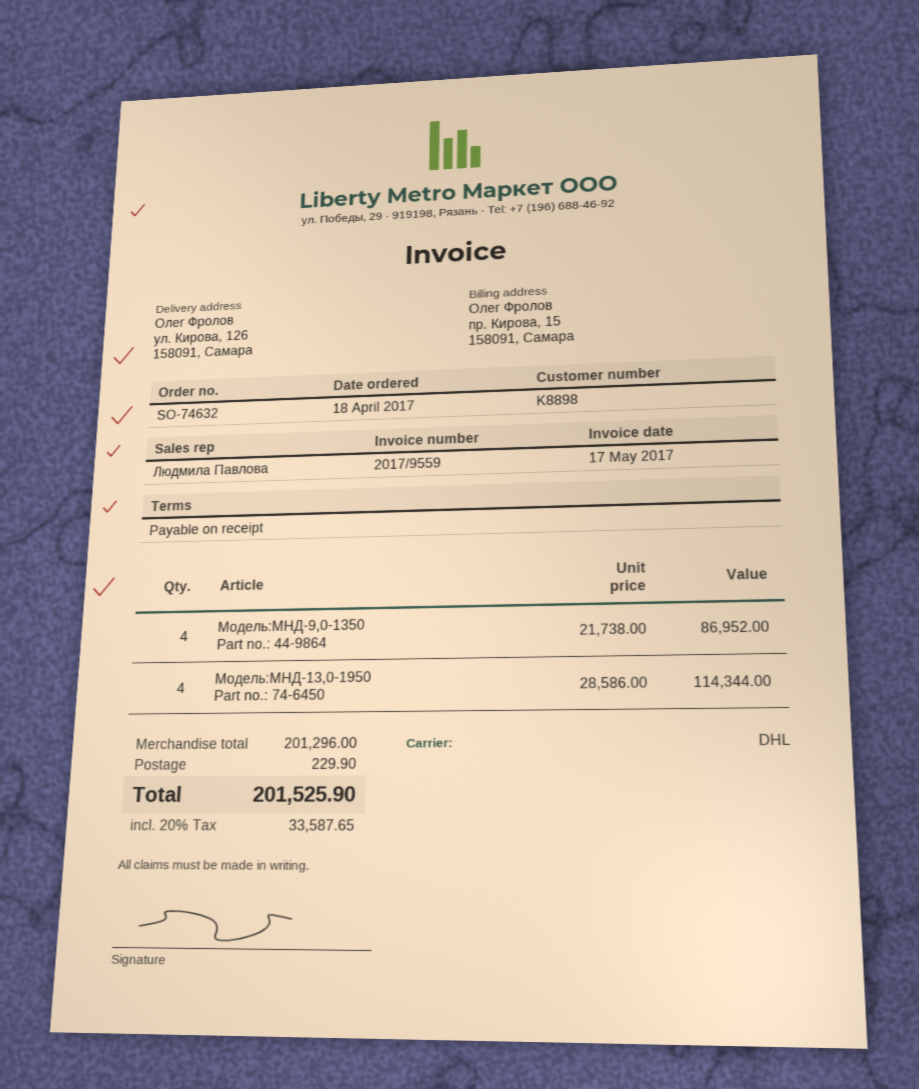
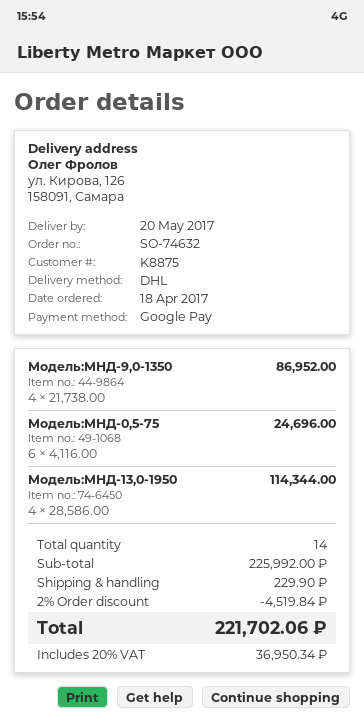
customer number: K8898 -> K8875
Модель:МНД-0,5-75: none -> 6 x 4116.00 = 24696.00
subtotal: 201296.00 -> 225992.00
discount: none -> 2% = 4519.84
tax: 20% = 33587.65 -> 20% = 36950.34
total: 201525.90 -> 221702.06

